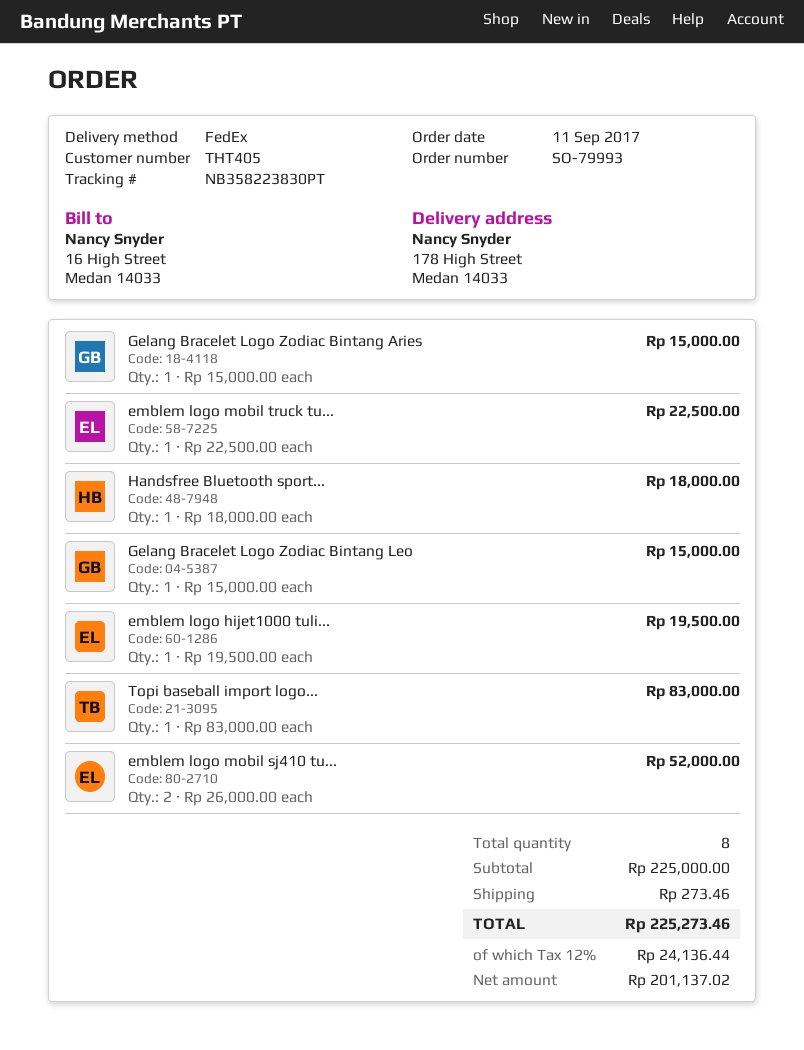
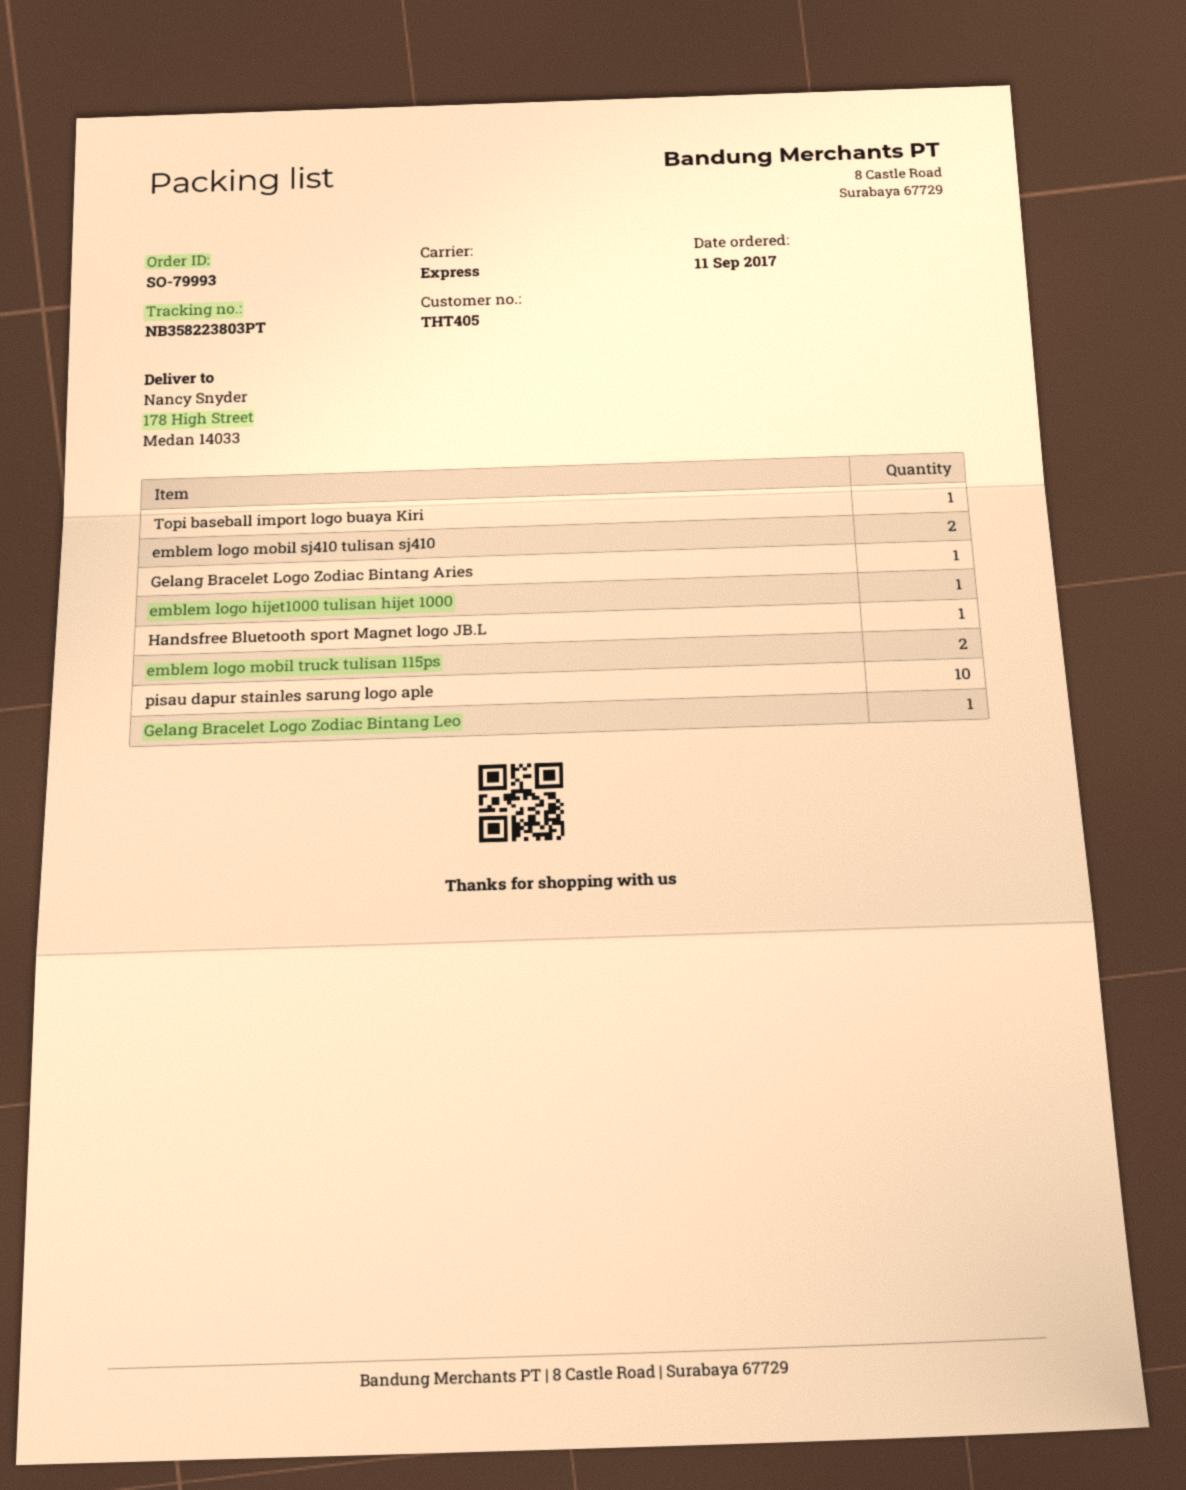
shipping method: FedEx -> express
tracking number: NB358223830PT -> NB358223803PT
emblem logo mobil truck tu...: 1 -> 2
pisau dapur stainles sarung logo aple: none -> 10

